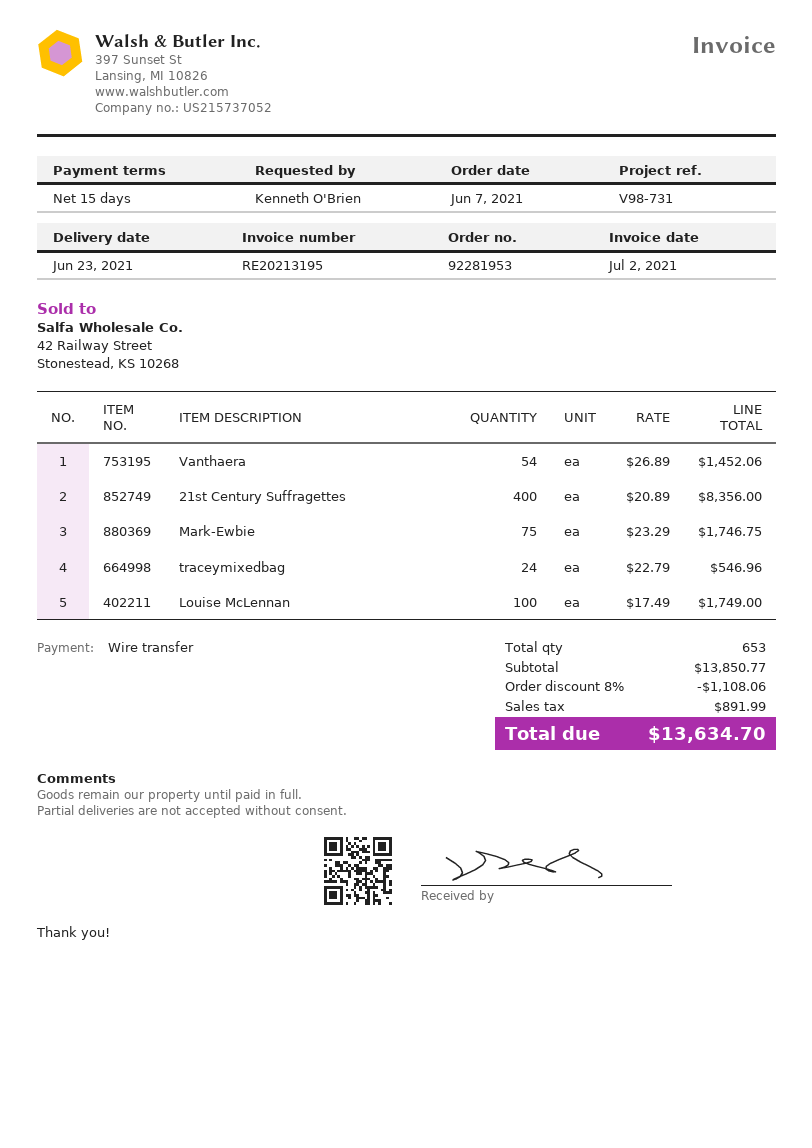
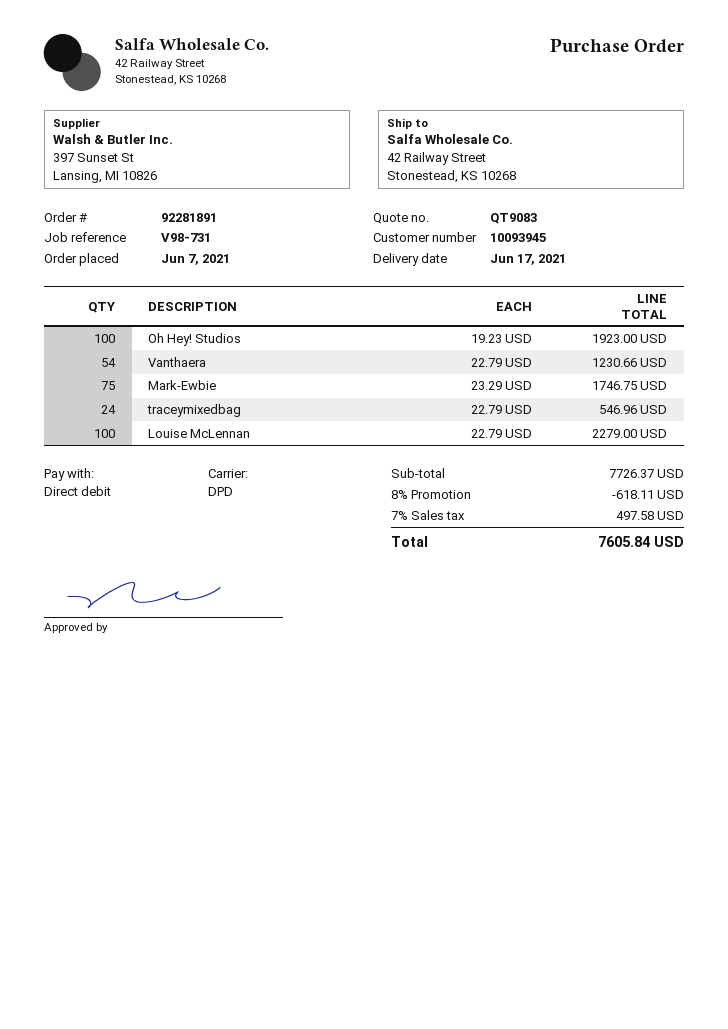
order number: 92281953 -> 92281891
delivery date: 2021-06-23 -> 2021-06-17
payment method: bank transfer -> direct debit
Vanthaera: 54 x 26.89 = 1452.06 -> 54 x 22.79 = 1230.66
21st Century Suffragettes: 400 x 20.89 = 8356.00 -> none
Louise McLennan: 100 x 17.49 = 1749.00 -> 100 x 22.79 = 2279.00
Oh Hey! Studios: none -> 100 x 19.23 = 1923.00
subtotal: 13850.77 -> 7726.37
discount: 8% = 1108.06 -> 8% = 618.11
tax: 891.99 -> 497.58
total: 13634.70 -> 7605.84

